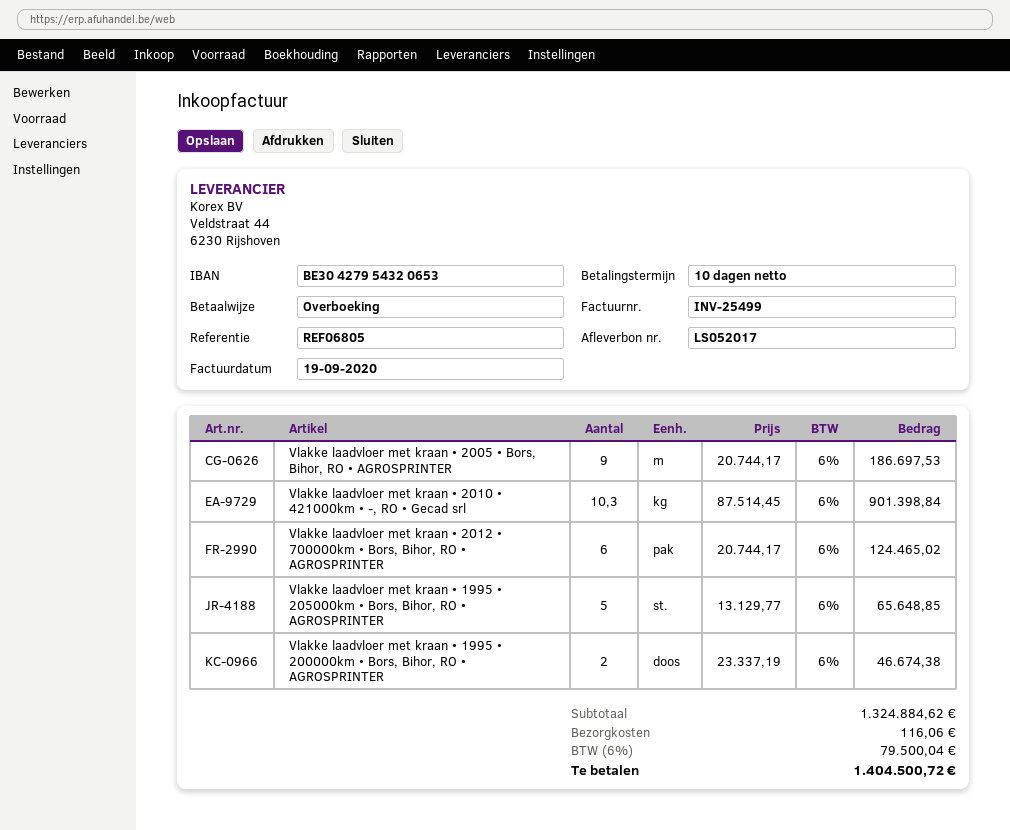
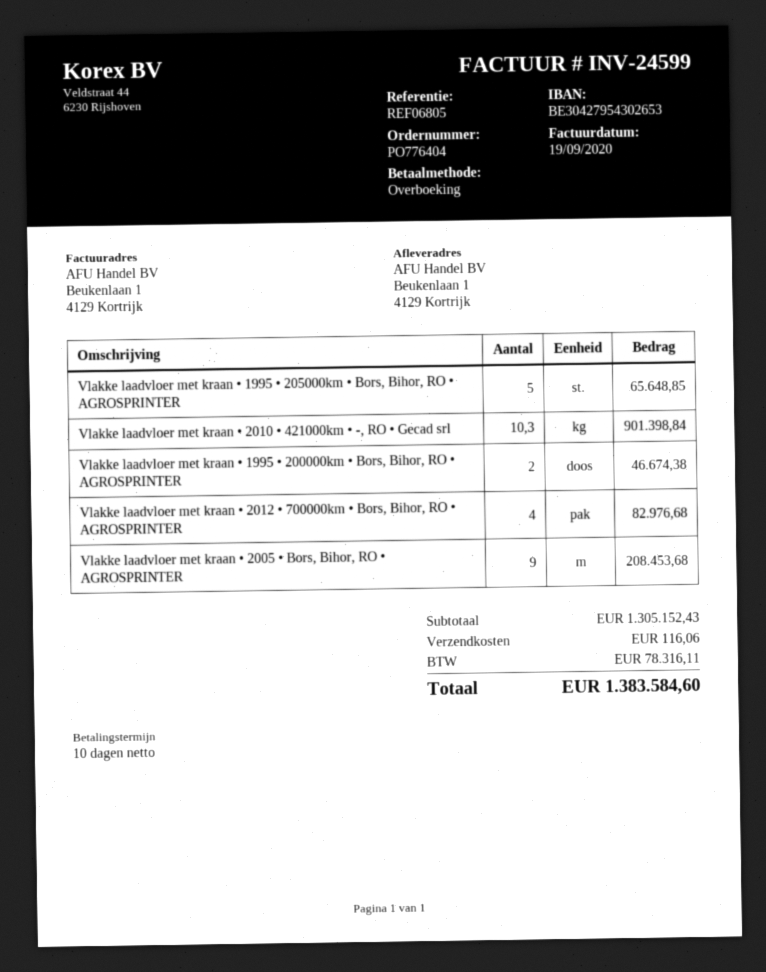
invoice number: INV-25499 -> INV-24599
bank account: BE30427954320653 -> BE30427954302653
Vlakke laadvloer met kraan • 2005 • Bors, Bihor, RO • AGROSPRINTER: 9 for 186697.53 -> 9 for 208453.68
Vlakke laadvloer met kraan • 2012 • 700000km • Bors, Bihor, RO • AGROSPRINTER: 6 for 124465.02 -> 4 for 82976.68
subtotal: 1324884.62 -> 1305152.43
tax: 79500.04 -> 78316.11
total: 1404500.72 -> 1383584.60

